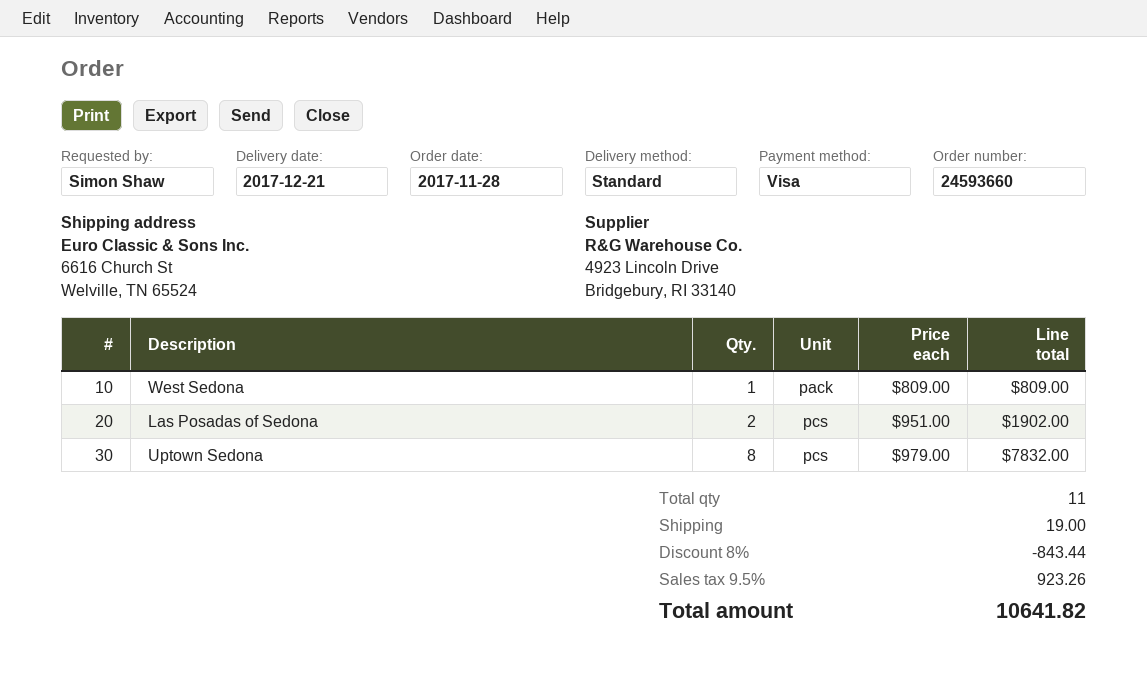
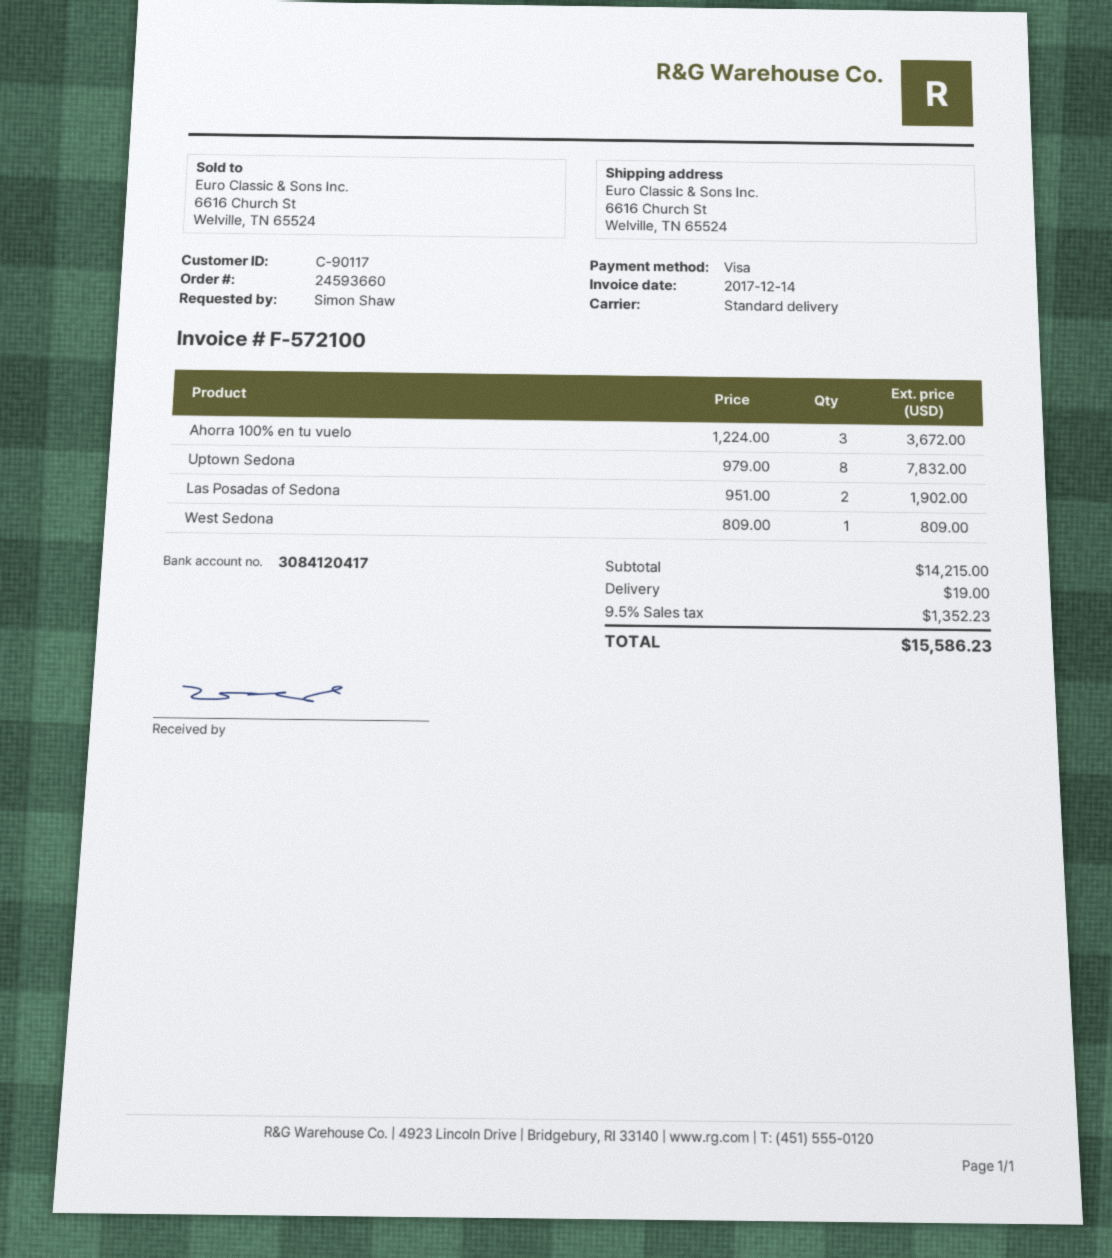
Ahorra 100% en tu vuelo: none -> 3 x 1224.00 = 3672.00
discount: 8% = 843.44 -> none
tax: 9.5% = 923.26 -> 9.5% = 1352.23
total: 10641.82 -> 15586.23

